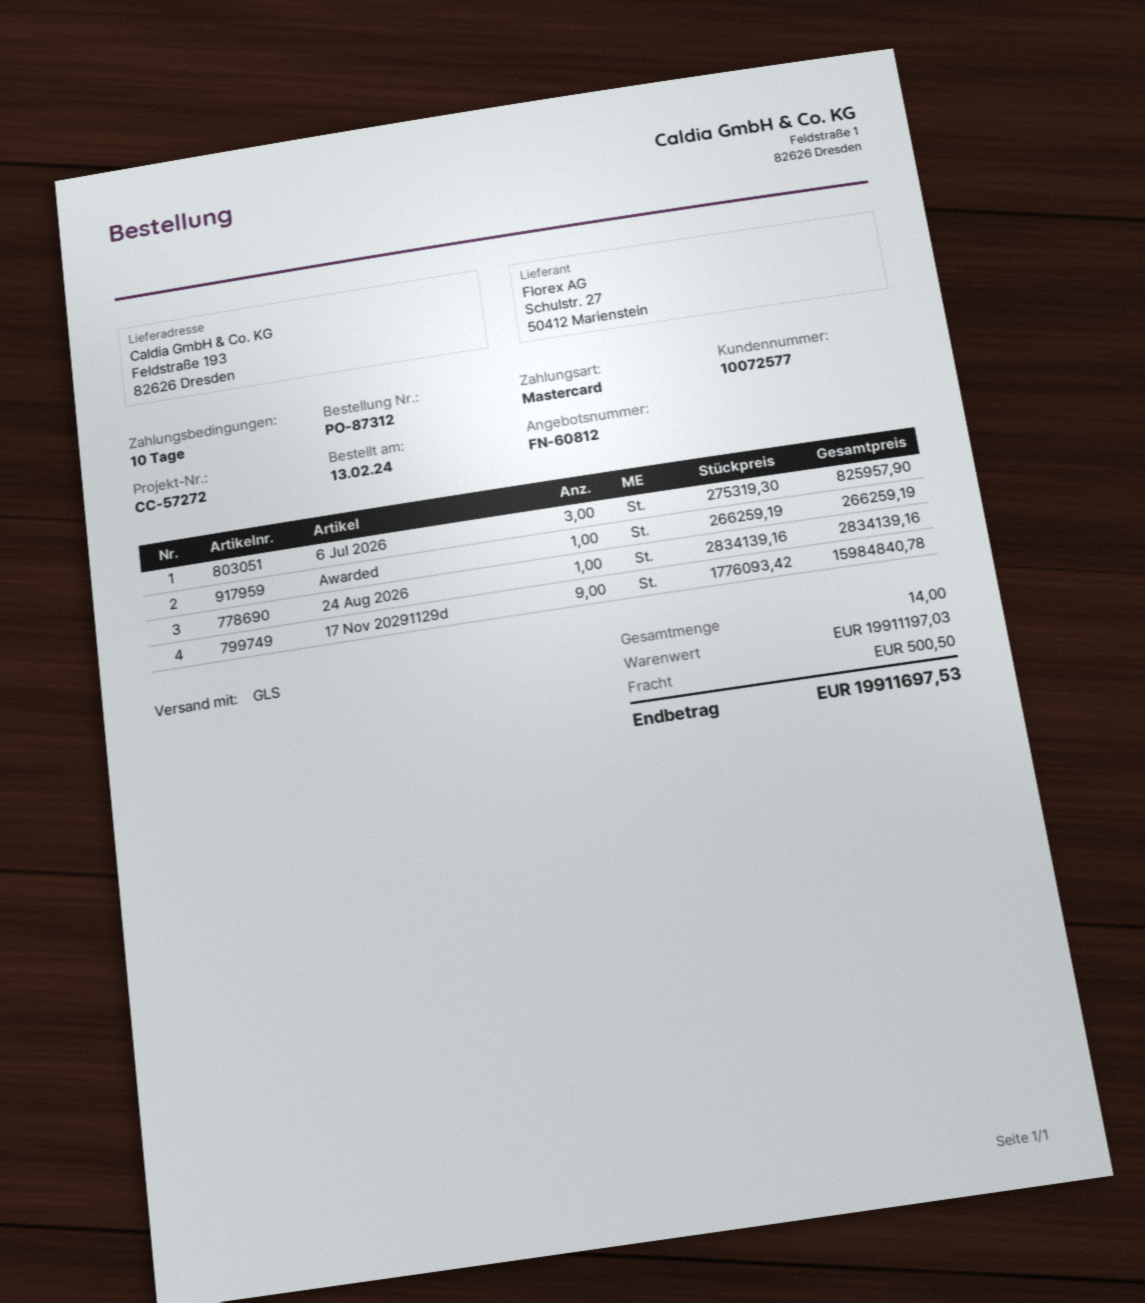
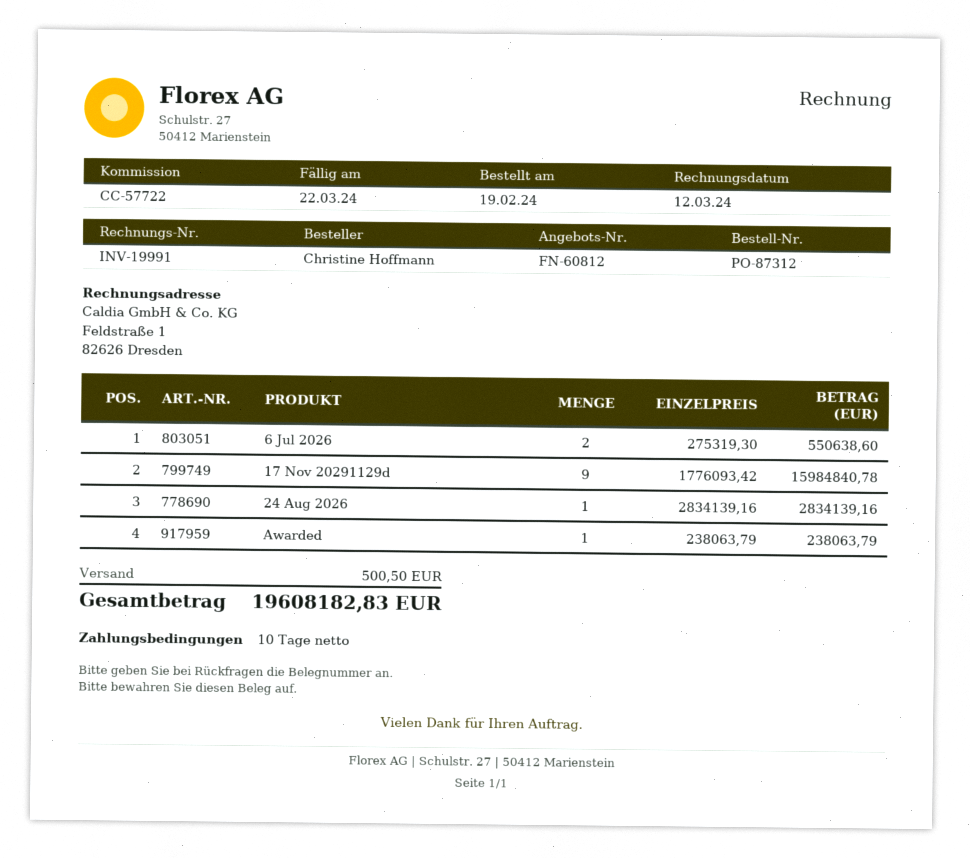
order date: 2024-02-13 -> 2024-02-19
reference: CC-57272 -> CC-57722
6 Jul 2026: 3 x 275319.30 = 825957.90 -> 2 x 275319.30 = 550638.60
Awarded: 1 x 266259.19 = 266259.19 -> 1 x 238063.79 = 238063.79
total: 19911697.53 -> 19608182.83

